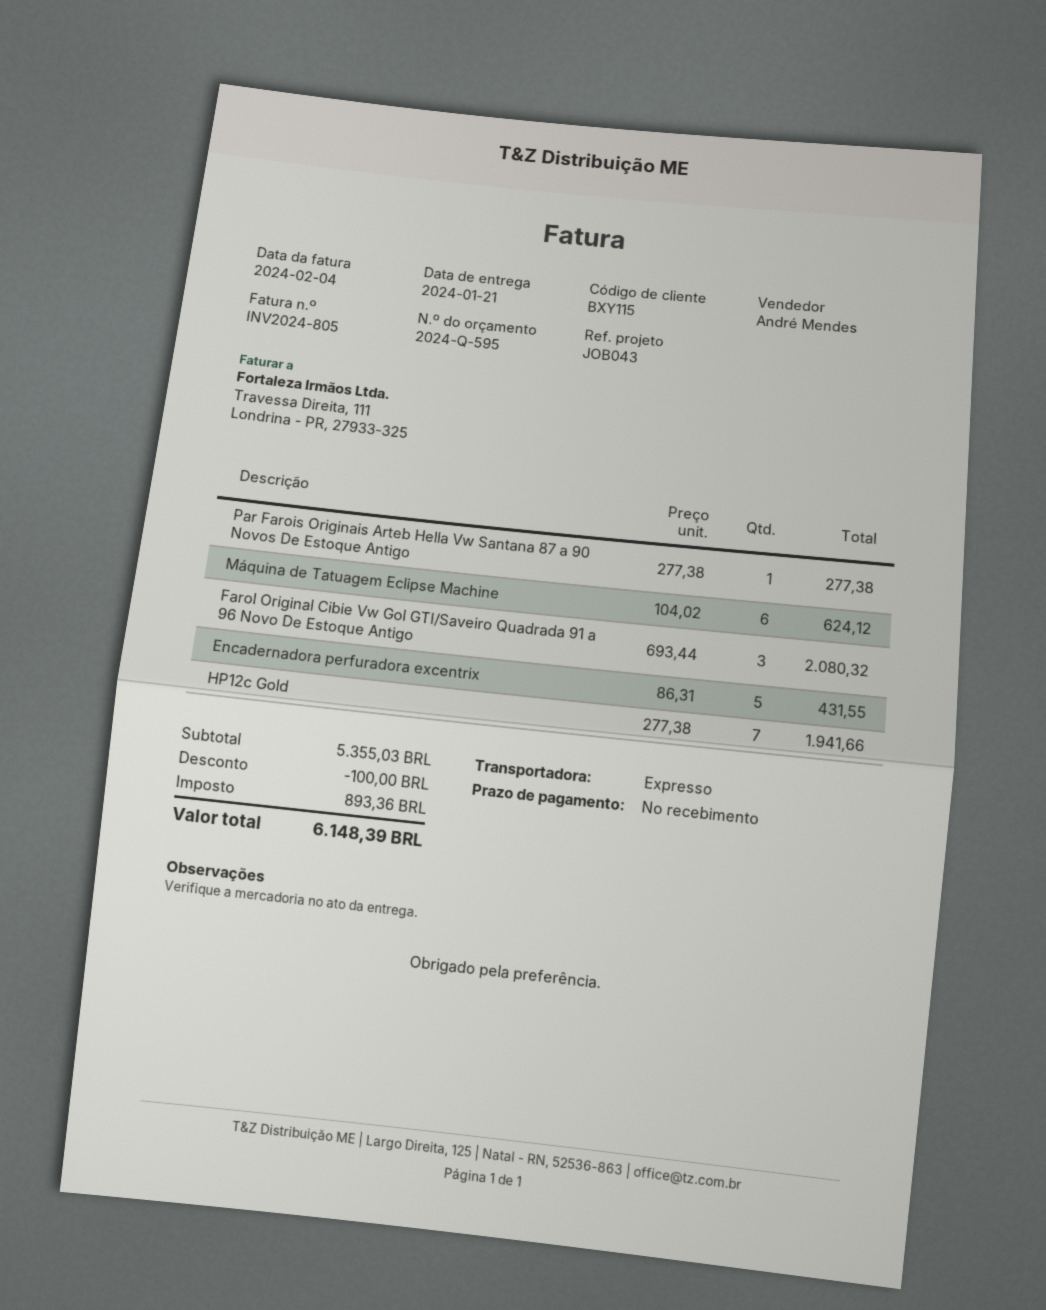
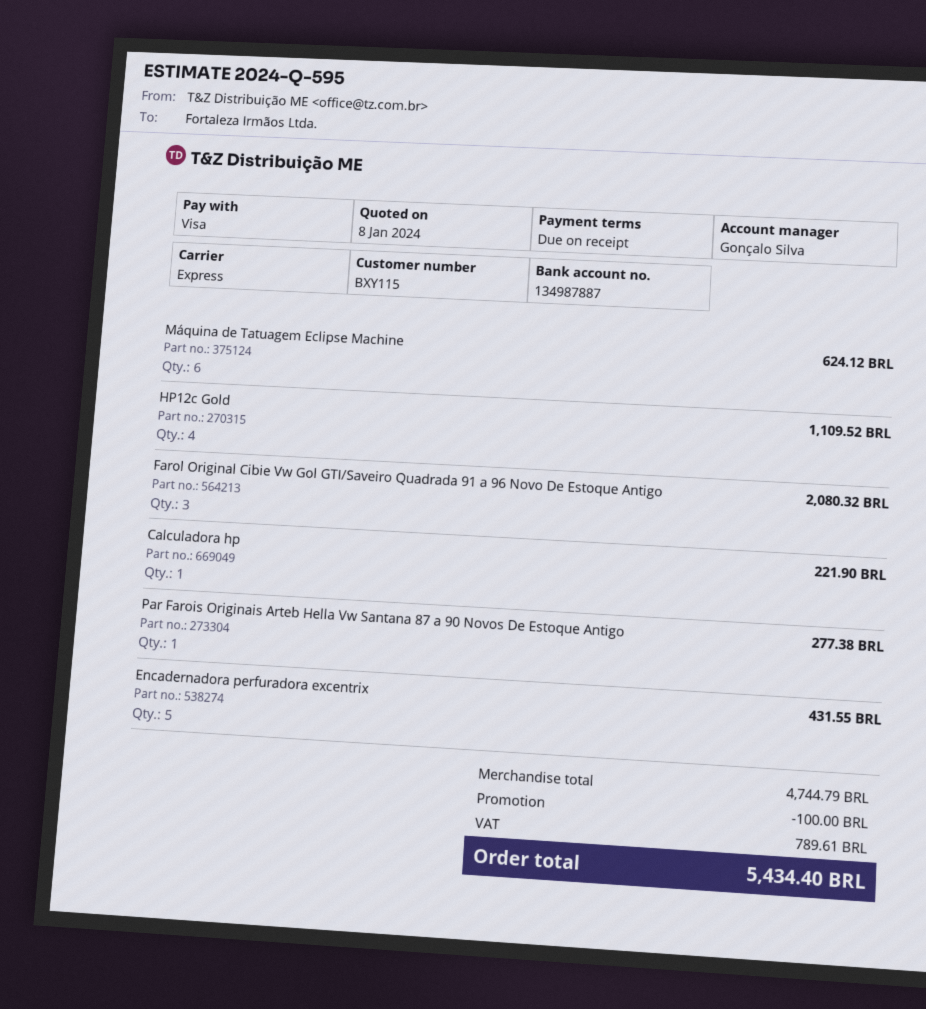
sales rep: André Mendes -> Gonçalo Silva
HP12c Gold: 7 for 1941.66 -> 4 for 1109.52
Calculadora hp: none -> 1 for 221.90
subtotal: 5355.03 -> 4744.79
tax: 893.36 -> 789.61
total: 6148.39 -> 5434.40

